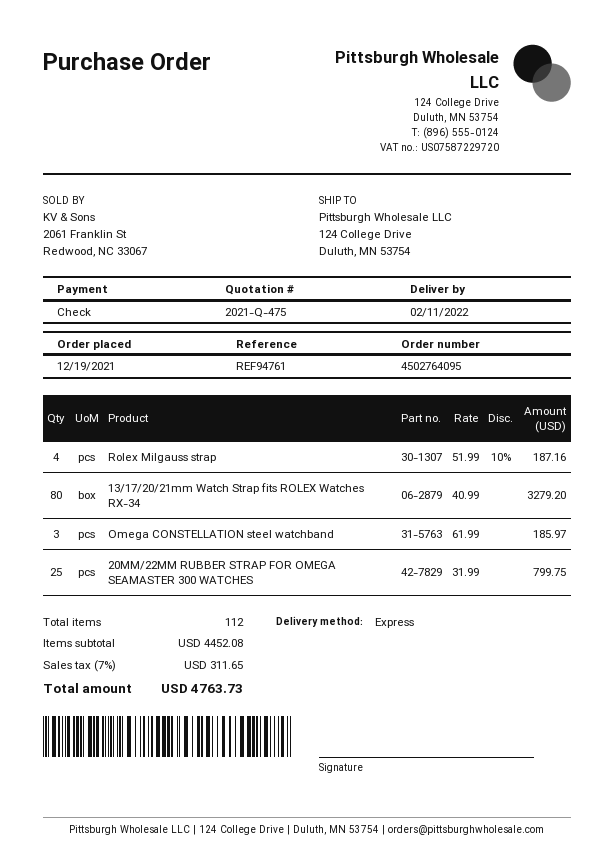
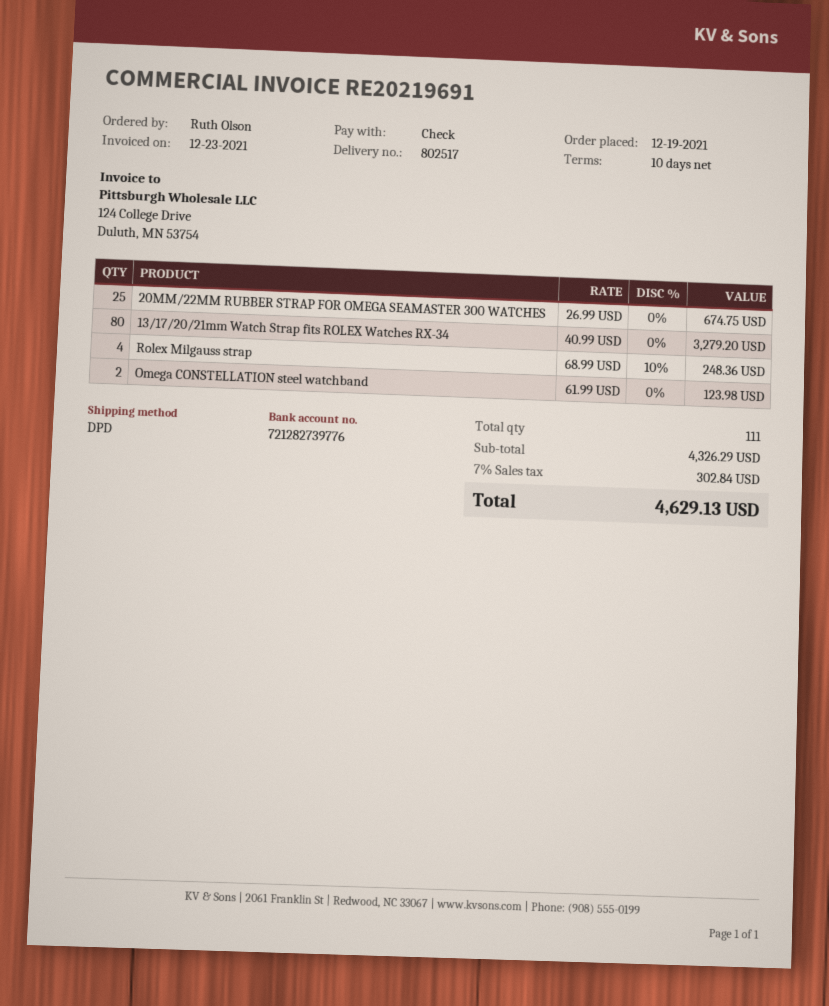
shipping method: express -> DPD
Rolex Milgauss strap: 4 x 51.99 - 10% = 187.16 -> 4 x 68.99 - 10% = 248.36
Omega CONSTELLATION steel watchband: 3 x 61.99 = 185.97 -> 2 x 61.99 = 123.98
20MM/22MM RUBBER STRAP FOR OMEGA SEAMASTER 300 WATCHES: 25 x 31.99 = 799.75 -> 25 x 26.99 = 674.75
total quantity: 112 -> 111
subtotal: 4452.08 -> 4326.29
tax: 7% = 311.65 -> 7% = 302.84
total: 4763.73 -> 4629.13

